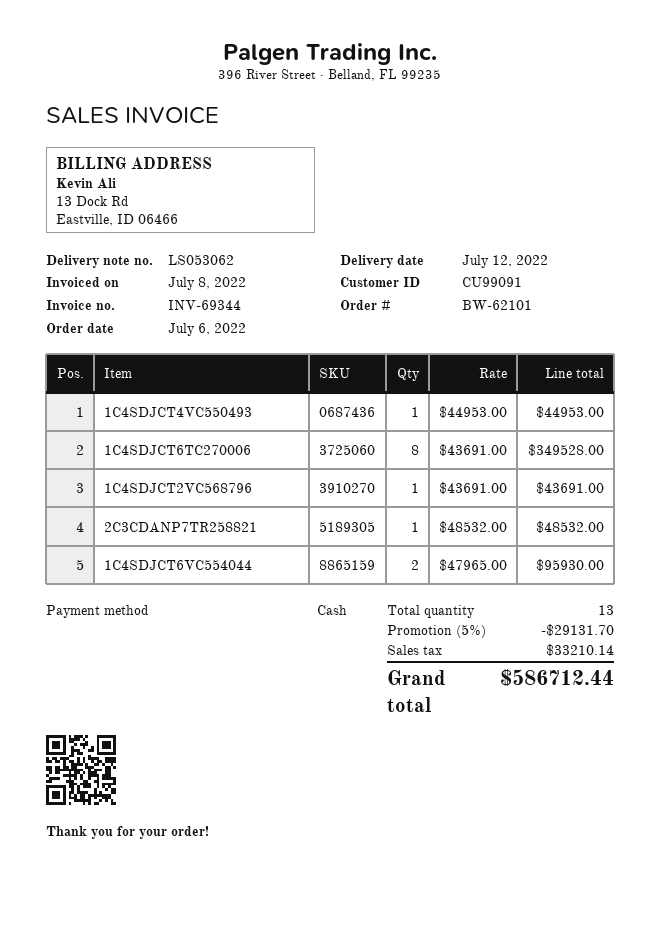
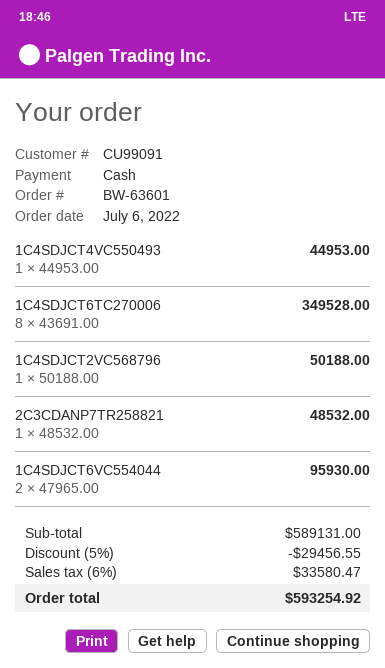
order number: BW-62101 -> BW-63601
1C4SDJCT2VC568796: 1 x 43691.00 = 43691.00 -> 1 x 50188.00 = 50188.00
discount: 5% = 29131.70 -> 5% = 29456.55
tax: 33210.14 -> 33580.47
total: 586712.44 -> 593254.92

